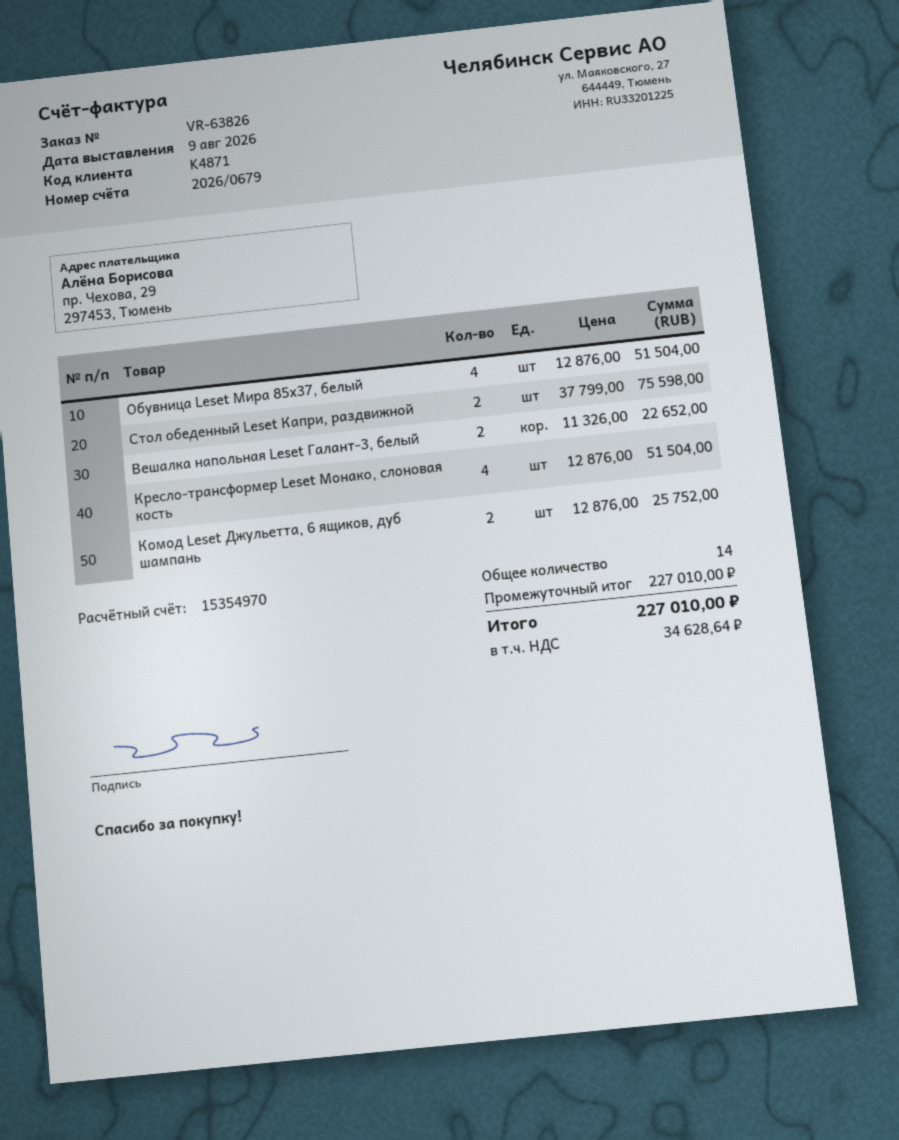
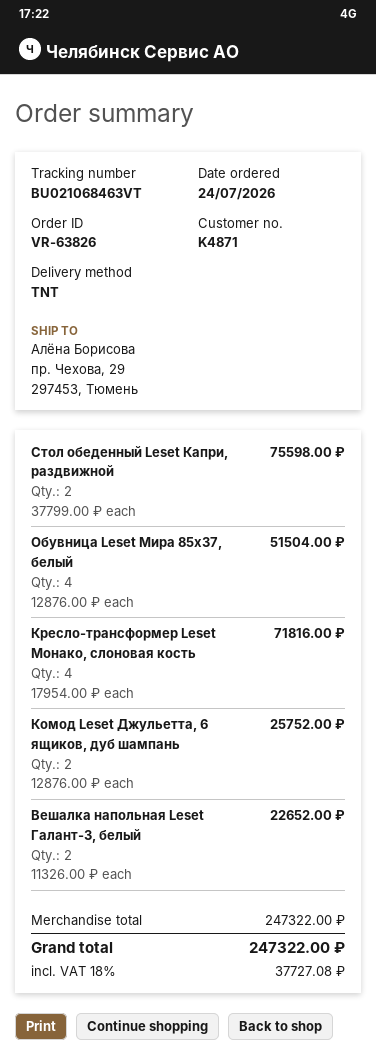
Кресло-трансформер Leset Монако, слоновая кость: 4 x 12876.00 = 51504.00 -> 4 x 17954.00 = 71816.00
subtotal: 227010.00 -> 247322.00
tax: 34628.64 -> 37727.08
total: 227010.00 -> 247322.00

